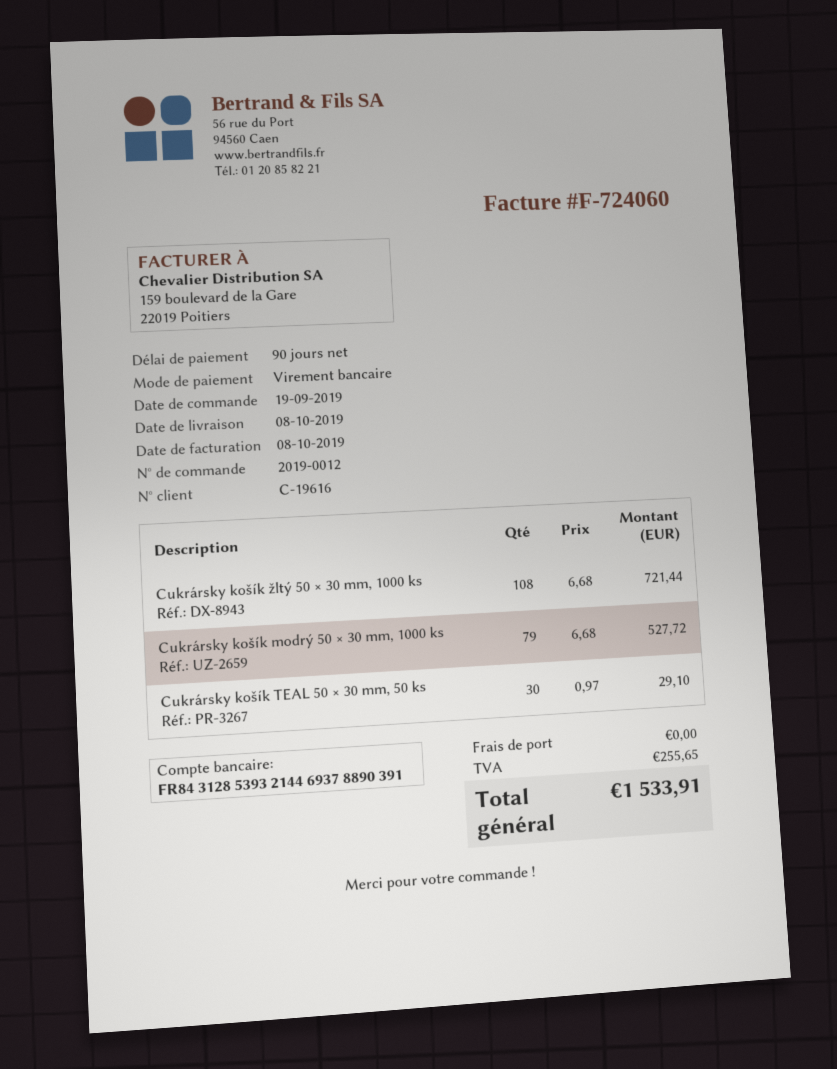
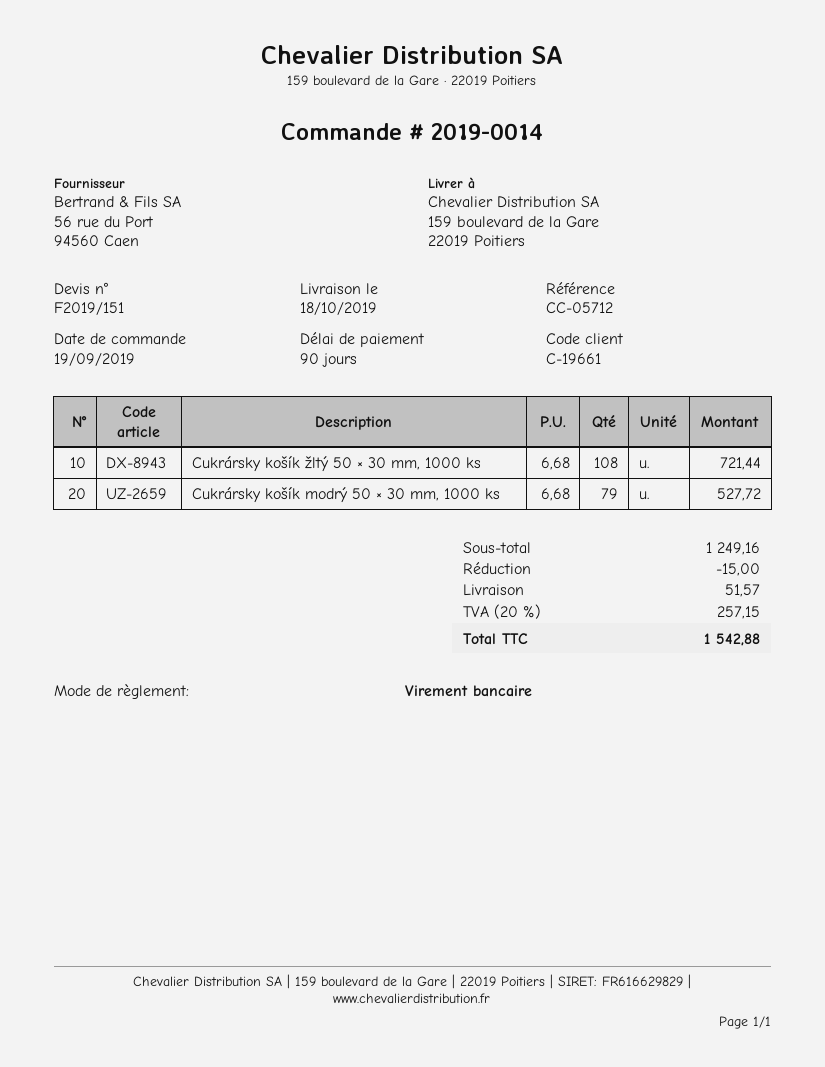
order number: 2019-0012 -> 2019-0014
delivery date: 2019-10-08 -> 2019-10-18
customer number: C-19616 -> C-19661
Cukrársky košík TEAL 50 × 30 mm, 50 ks: 30 x 0.97 = 29.10 -> none
discount: none -> 15.00
shipping: 0.00 -> 51.57
tax: 255.65 -> 257.15
total: 1533.91 -> 1542.88

